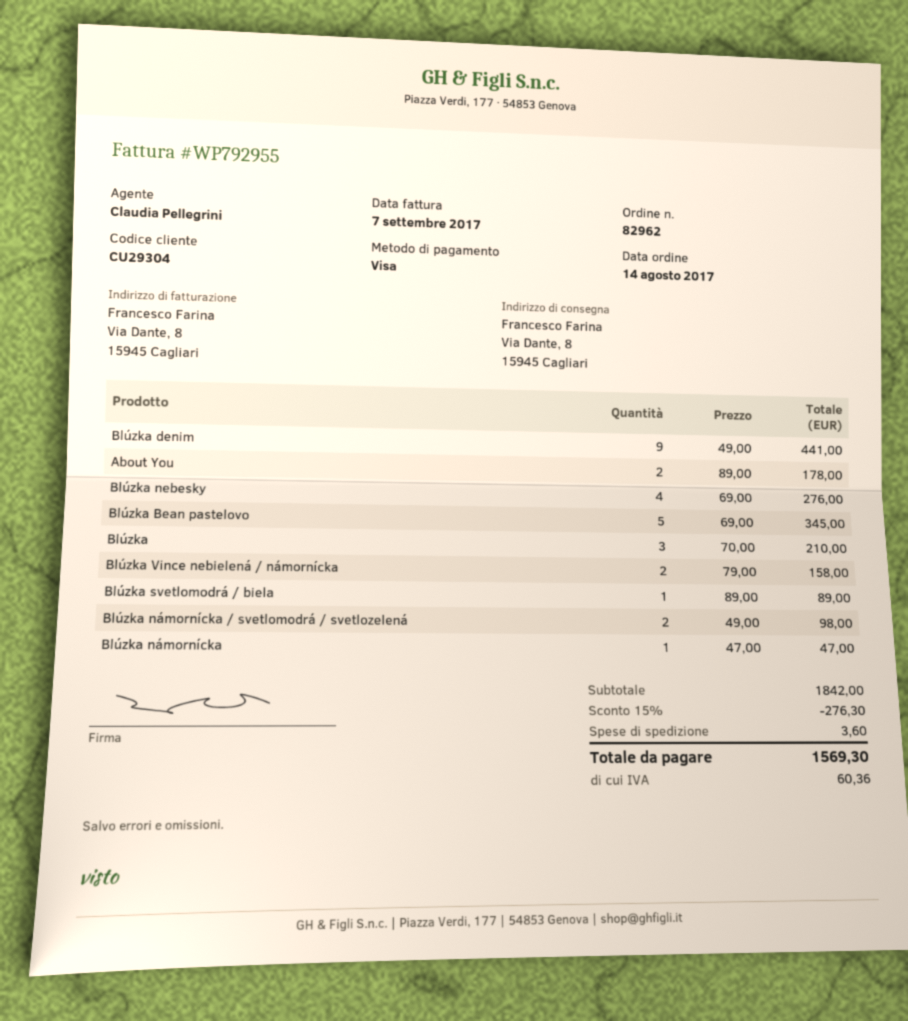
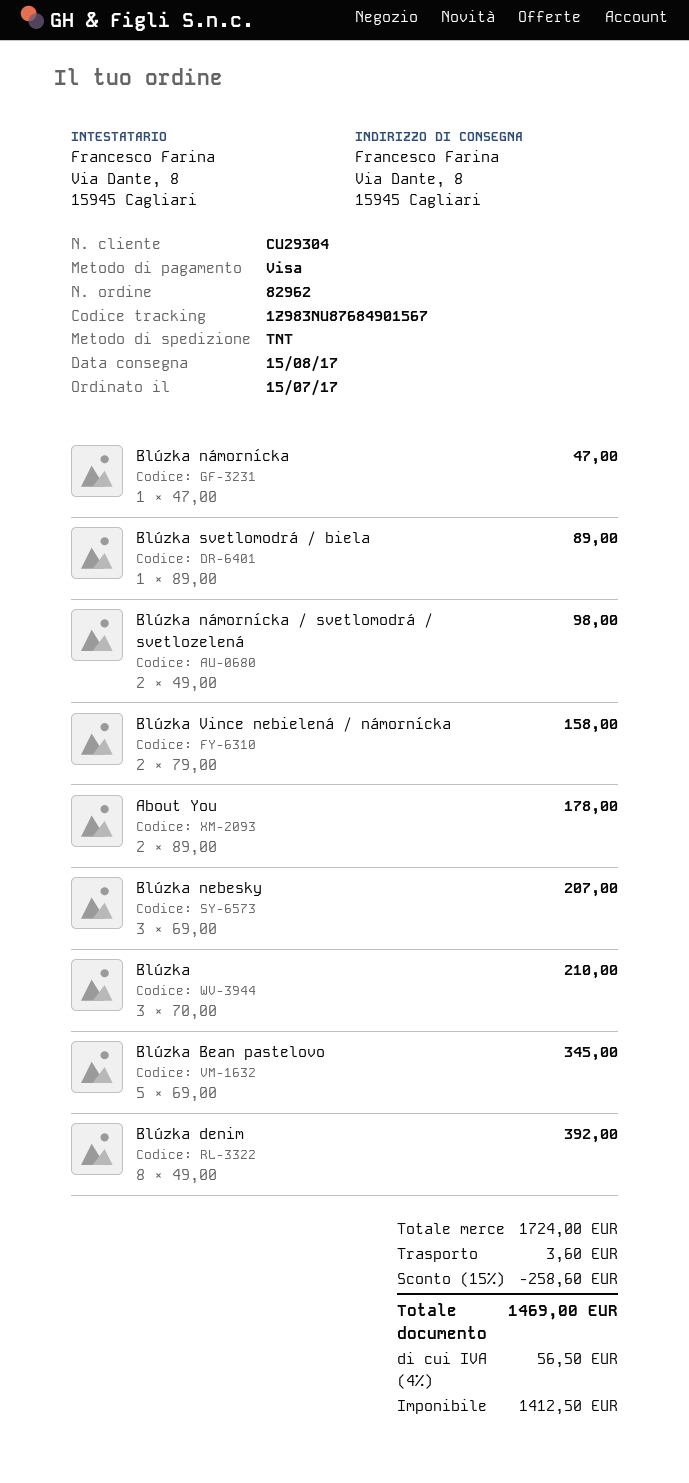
order date: 2017-08-14 -> 2017-07-15
Blúzka denim: 9 x 49.00 = 441.00 -> 8 x 49.00 = 392.00
Blúzka nebesky: 4 x 69.00 = 276.00 -> 3 x 69.00 = 207.00
subtotal: 1842.00 -> 1724.00
discount: 15% = 276.30 -> 15% = 258.60
tax: 60.36 -> 56.50
total: 1569.30 -> 1469.00

